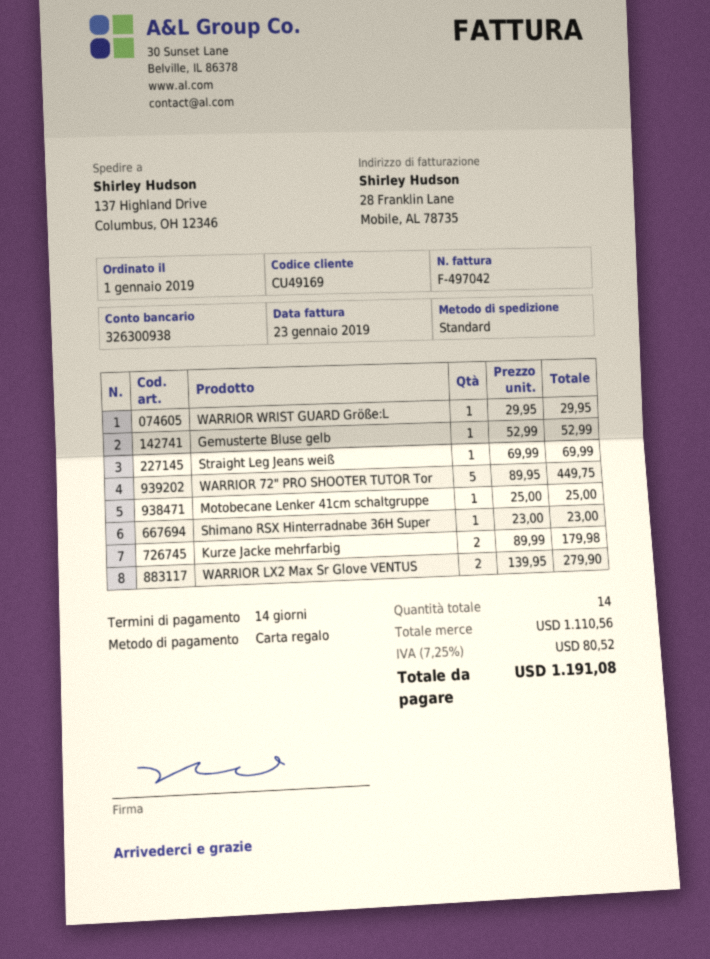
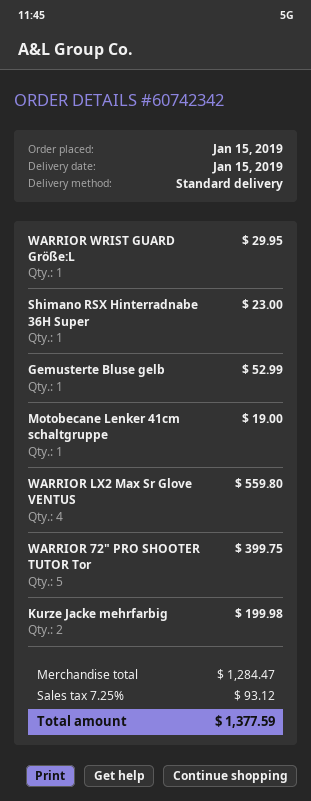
order date: 2019-01-01 -> 2019-01-15
Straight Leg Jeans weiß: 1 for 69.99 -> none
WARRIOR 72" PRO SHOOTER TUTOR Tor: 5 for 449.75 -> 5 for 399.75
Motobecane Lenker 41cm schaltgruppe: 1 for 25.00 -> 1 for 19.00
Kurze Jacke mehrfarbig: 2 for 179.98 -> 2 for 199.98
WARRIOR LX2 Max Sr Glove VENTUS: 2 for 279.90 -> 4 for 559.80
subtotal: 1110.56 -> 1284.47
tax: 7.25% = 80.52 -> 7.25% = 93.12
total: 1191.08 -> 1377.59

